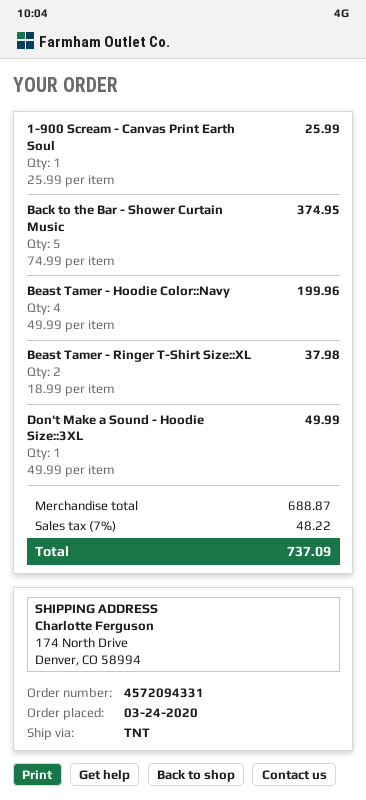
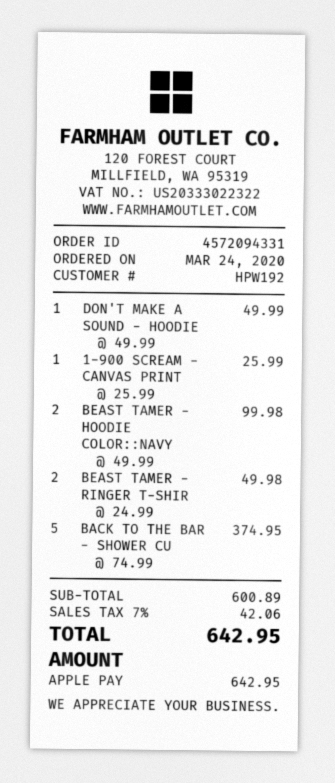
Beast Tamer - Hoodie Color::Navy: 4 x 49.99 = 199.96 -> 2 x 49.99 = 99.98
Beast Tamer - Ringer T-Shirt Size::XL: 2 x 18.99 = 37.98 -> 2 x 24.99 = 49.98
subtotal: 688.87 -> 600.89
tax: 7% = 48.22 -> 7% = 42.06
total: 737.09 -> 642.95

